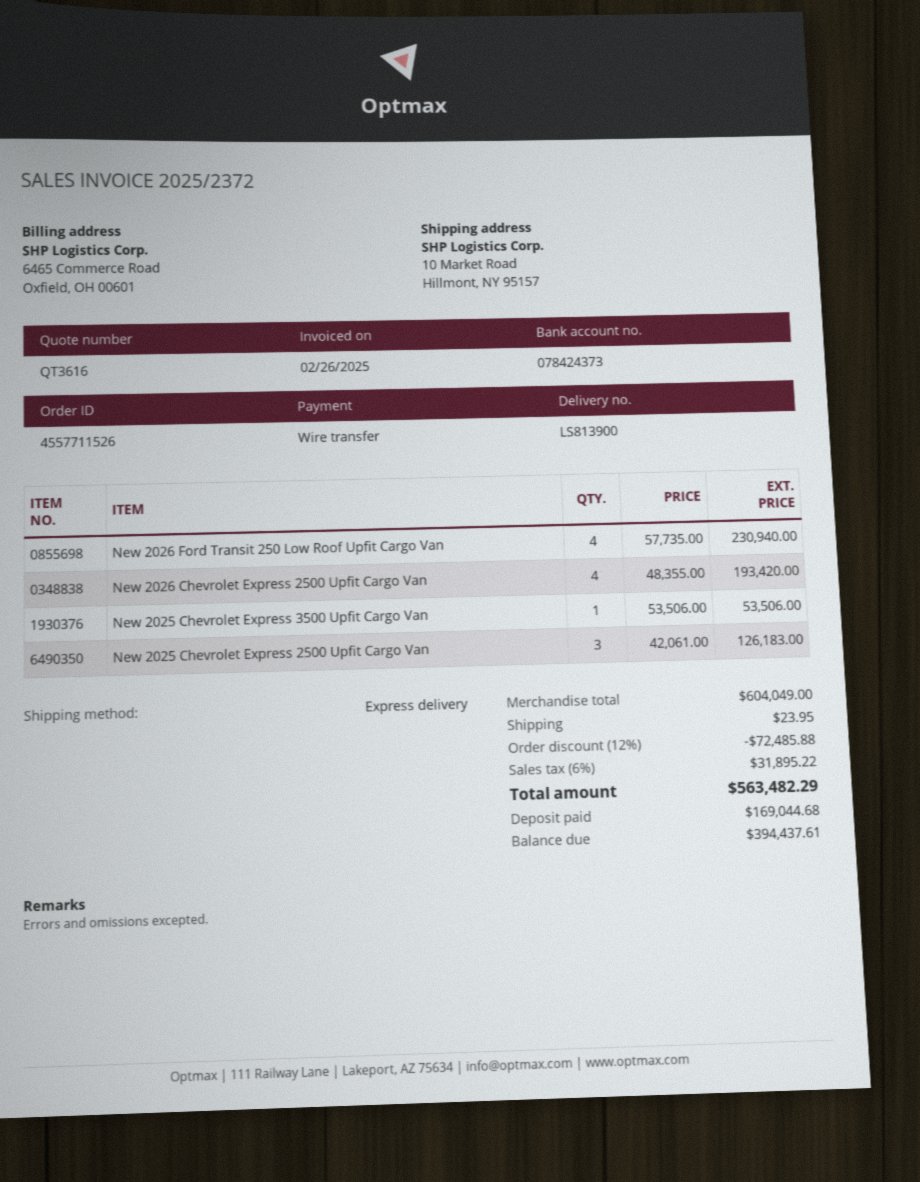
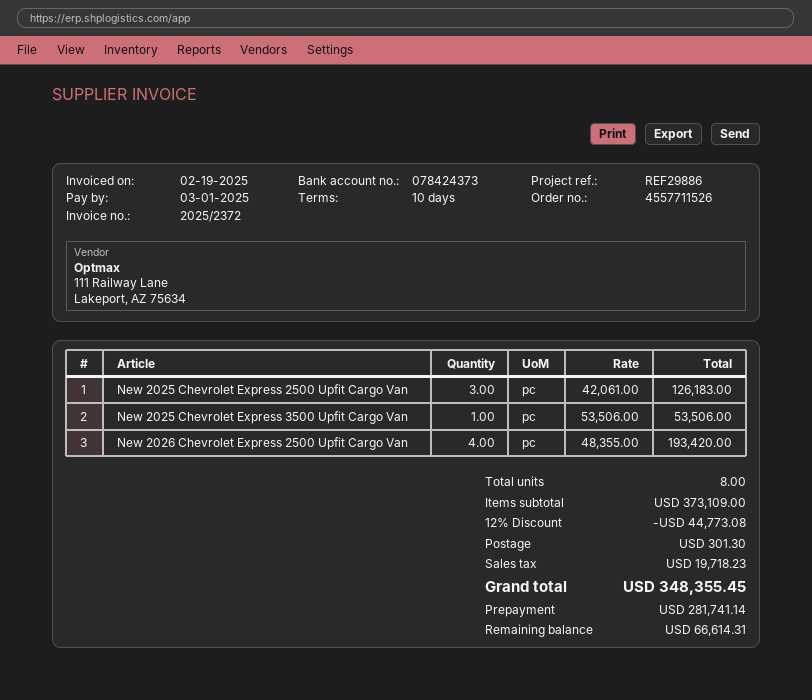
invoice date: 2025-02-26 -> 2025-02-19
New 2026 Ford Transit 250 Low Roof Upfit Cargo Van: 4 x 57735.00 = 230940.00 -> none
subtotal: 604049.00 -> 373109.00
discount: 12% = 72485.88 -> 12% = 44773.08
shipping: 23.95 -> 301.30
tax: 31895.22 -> 19718.23
total: 563482.29 -> 348355.45
deposit: 169044.68 -> 281741.14
balance: 394437.61 -> 66614.31

